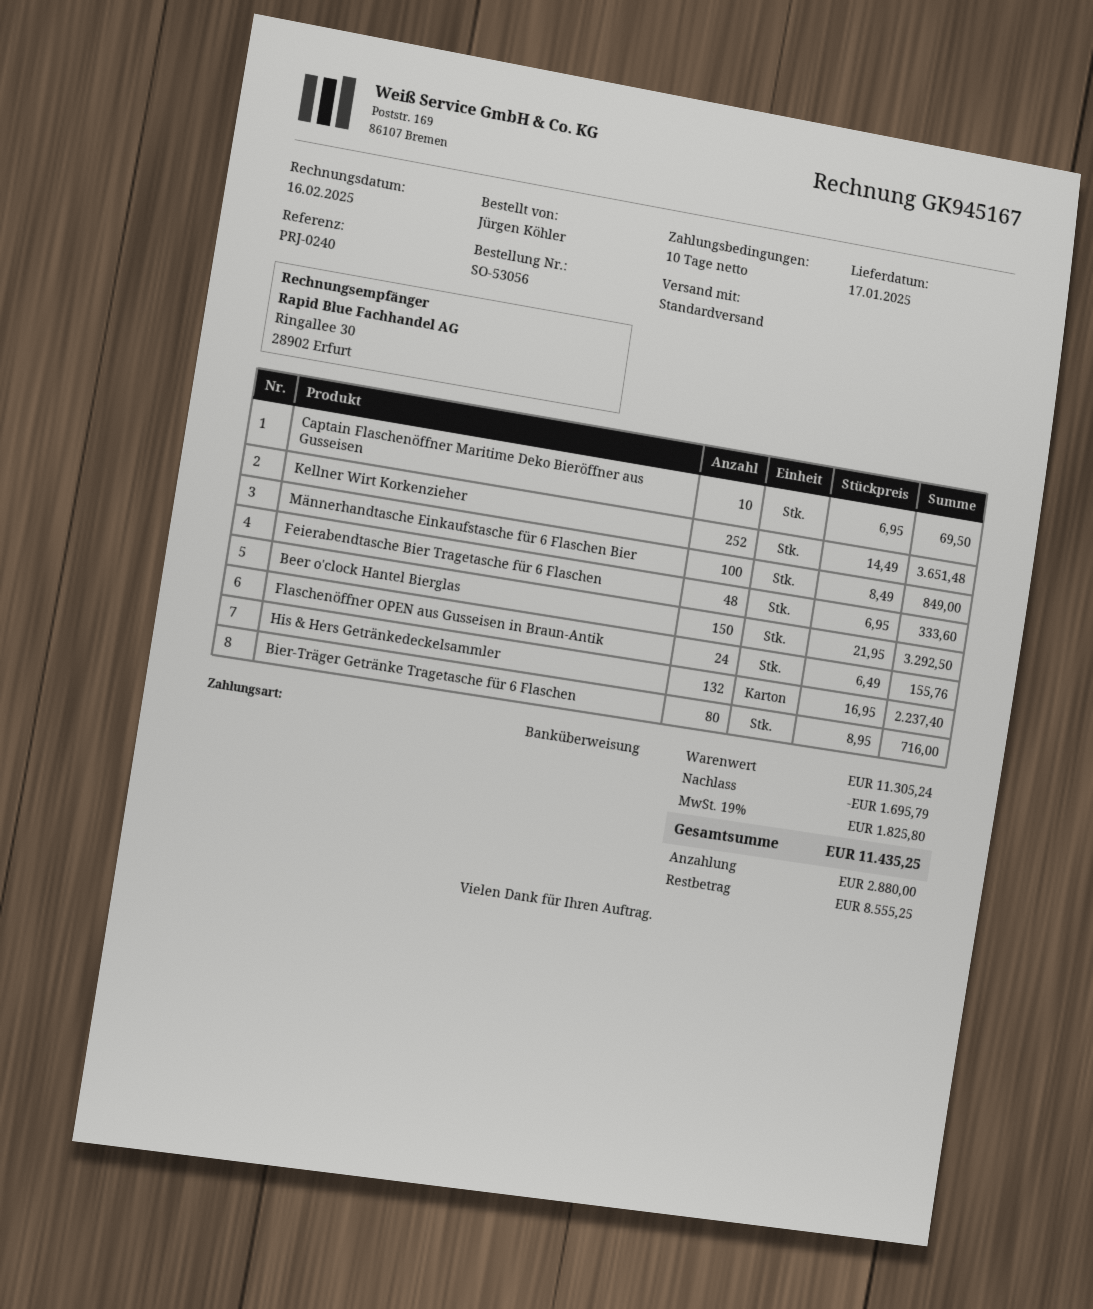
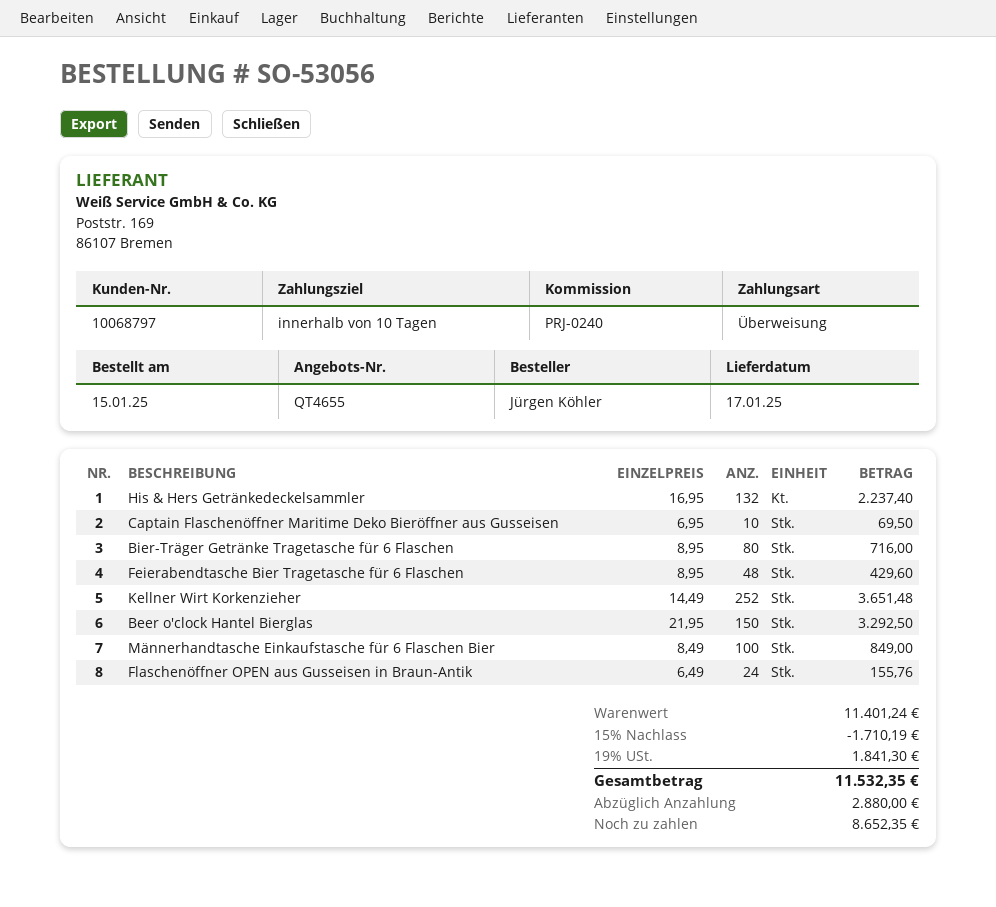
Feierabendtasche Bier Tragetasche für 6 Flaschen: 48 x 6.95 = 333.60 -> 48 x 8.95 = 429.60
subtotal: 11305.24 -> 11401.24
discount: 1695.79 -> 1710.19
tax: 19% = 1825.80 -> 19% = 1841.30
total: 11435.25 -> 11532.35
balance: 8555.25 -> 8652.35

